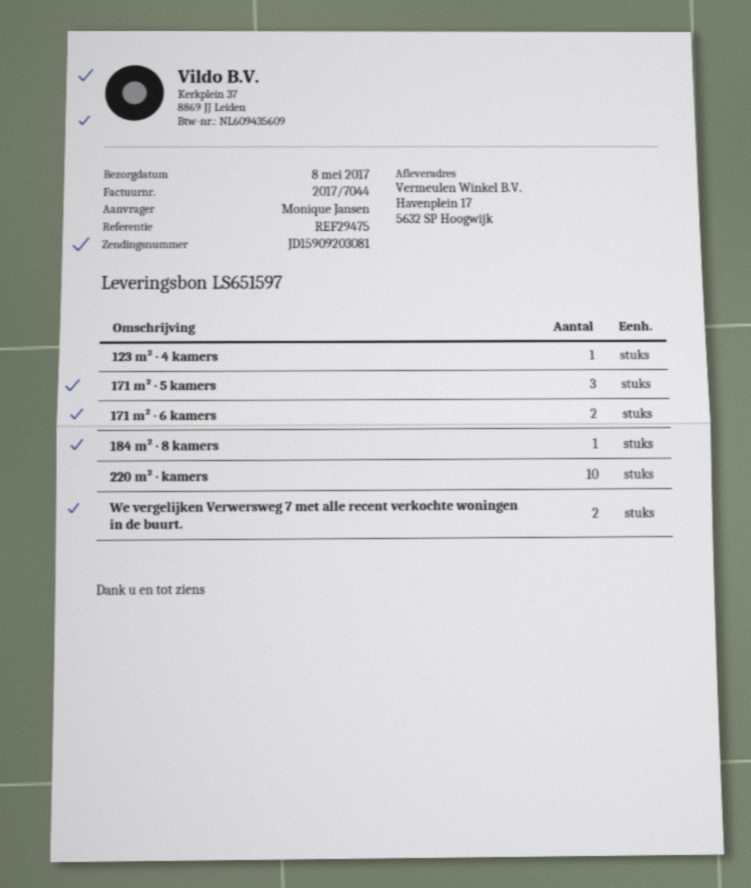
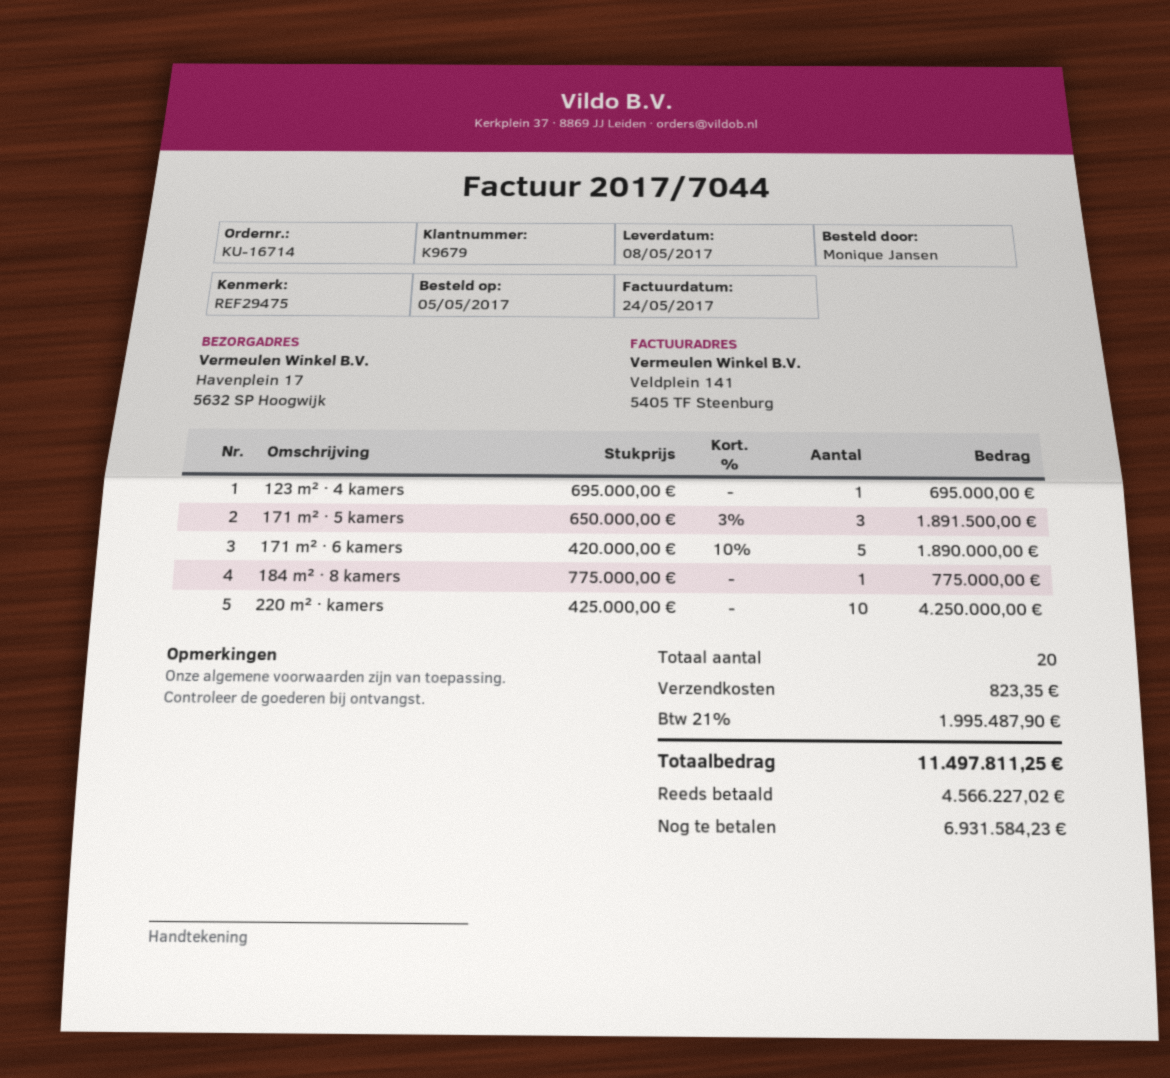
171 m² · 6 kamers: 2 -> 5
We vergelijken Verwersweg 7 met alle recent verkochte woningen in de buurt.: 2 -> none

